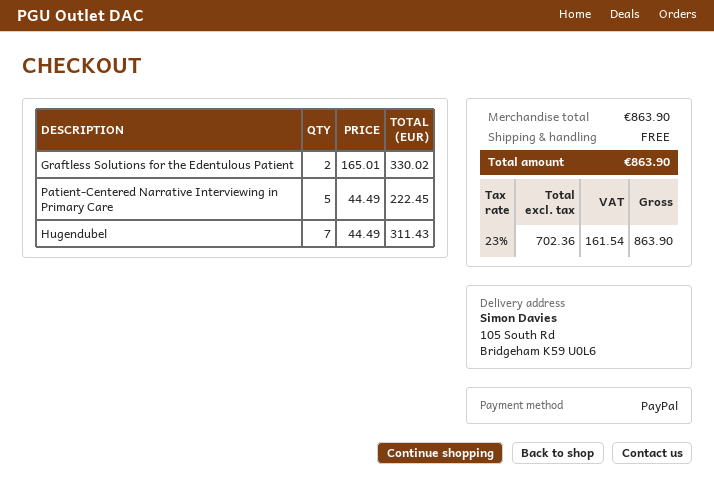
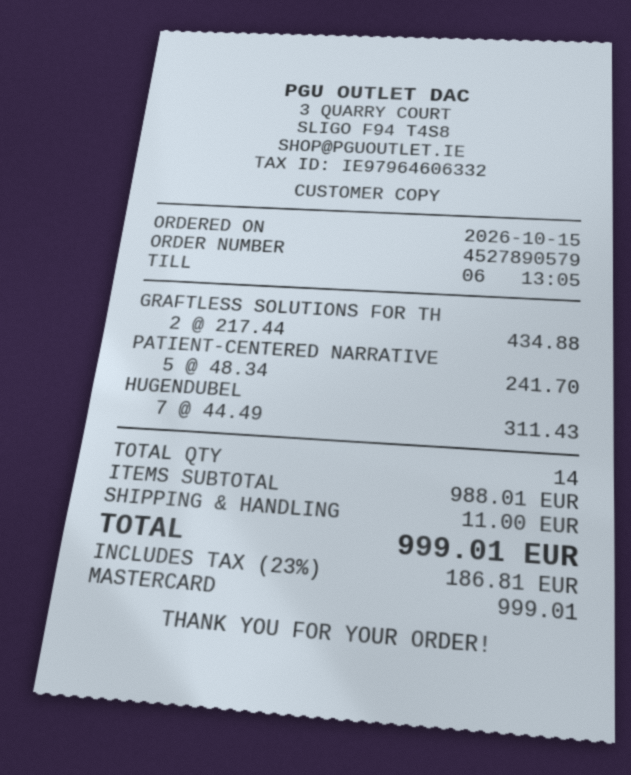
payment method: PayPal -> Mastercard
Graftless Solutions for the Edentulous Patient: 2 x 165.01 = 330.02 -> 2 x 217.44 = 434.88
Patient-Centered Narrative Interviewing in Primary Care: 5 x 44.49 = 222.45 -> 5 x 48.34 = 241.70
subtotal: 863.90 -> 988.01
shipping: 0.00 -> 11.00
tax: 23% = 161.54 -> 23% = 186.81
total: 863.90 -> 999.01

